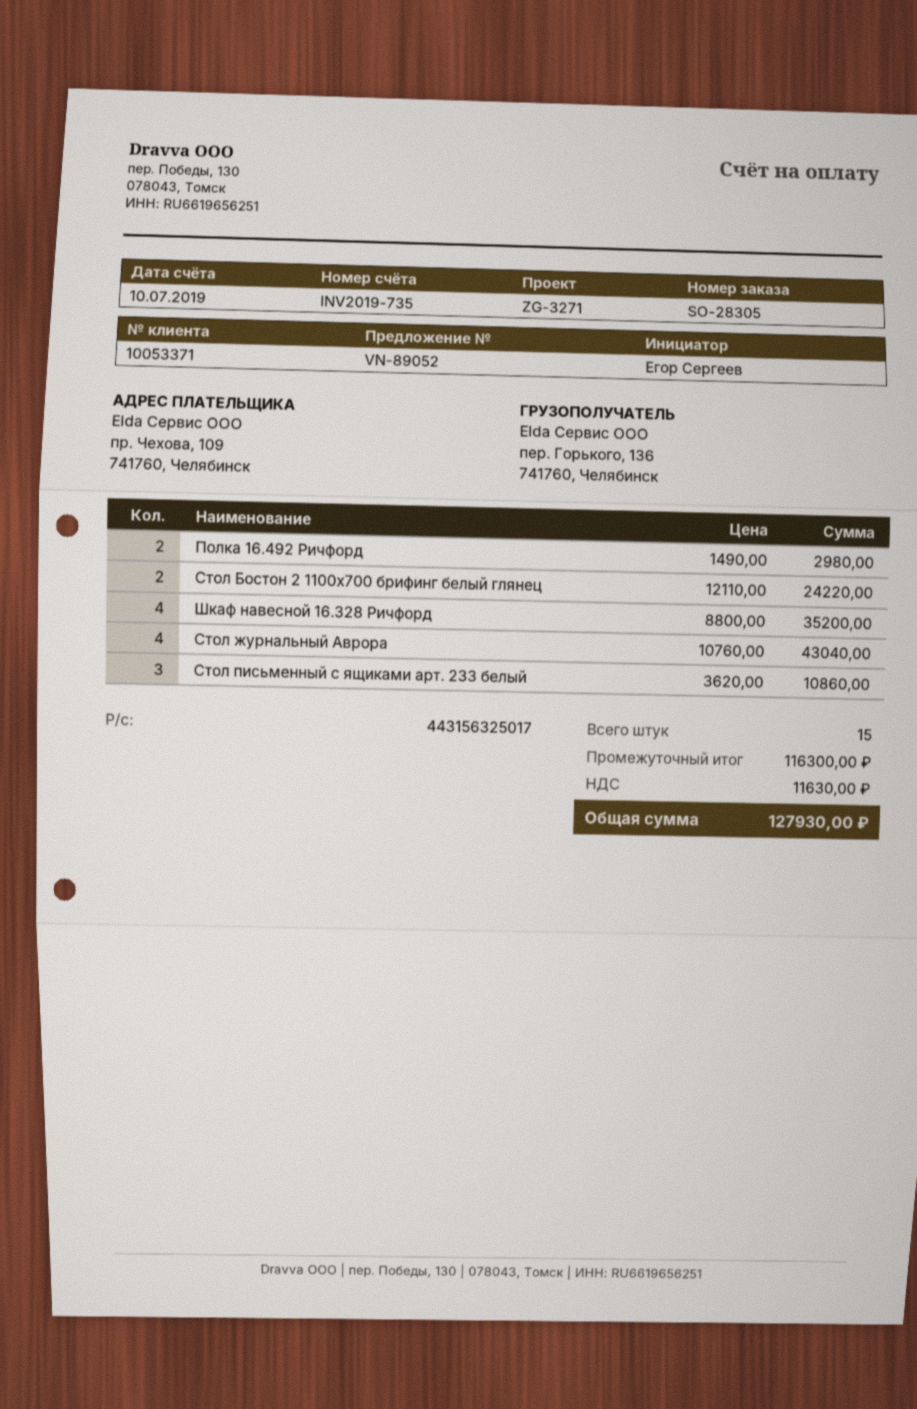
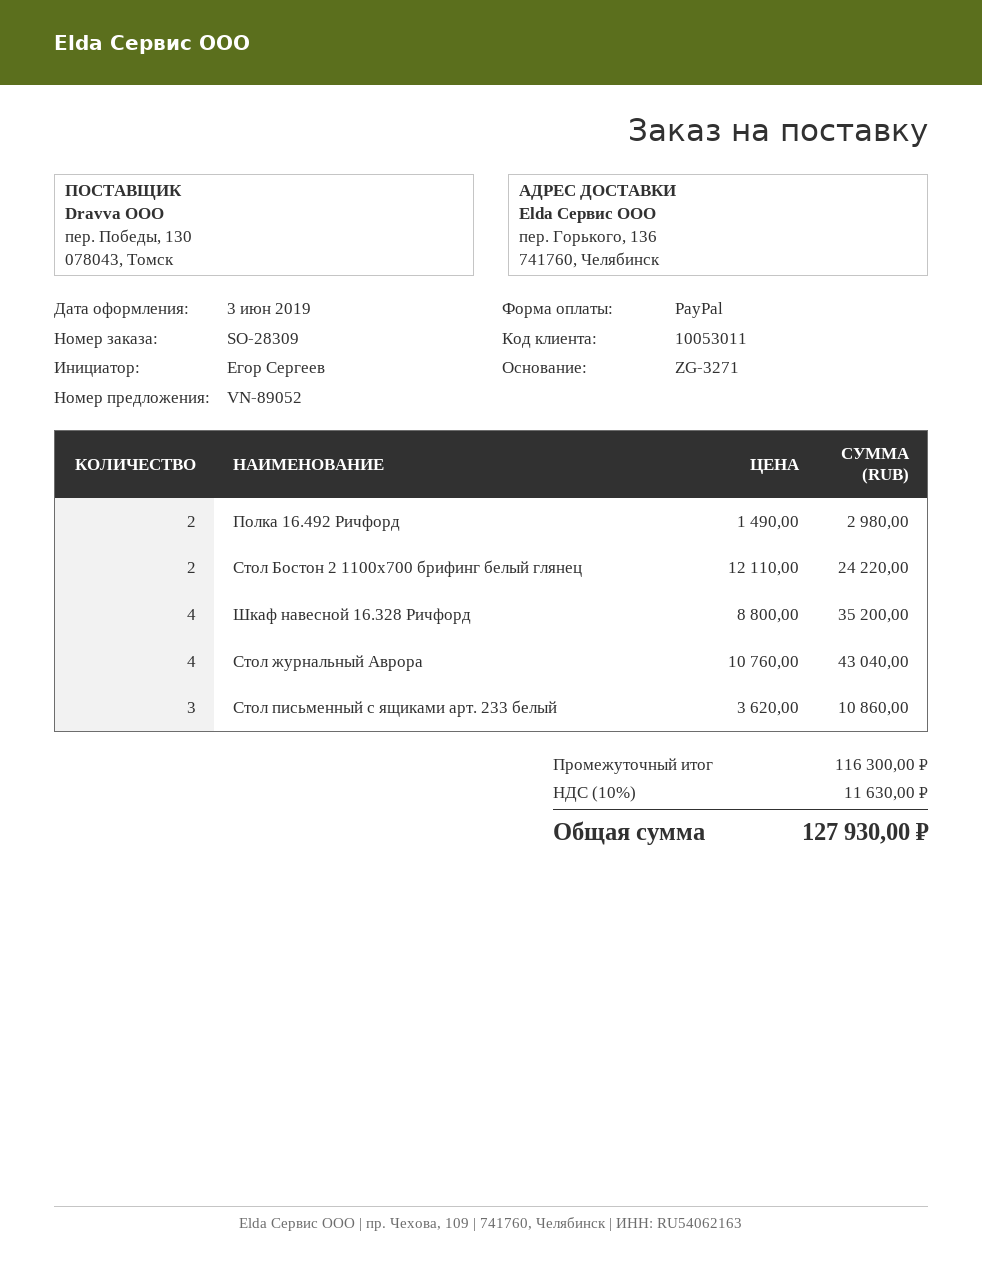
order number: SO-28305 -> SO-28309
customer number: 10053371 -> 10053011

